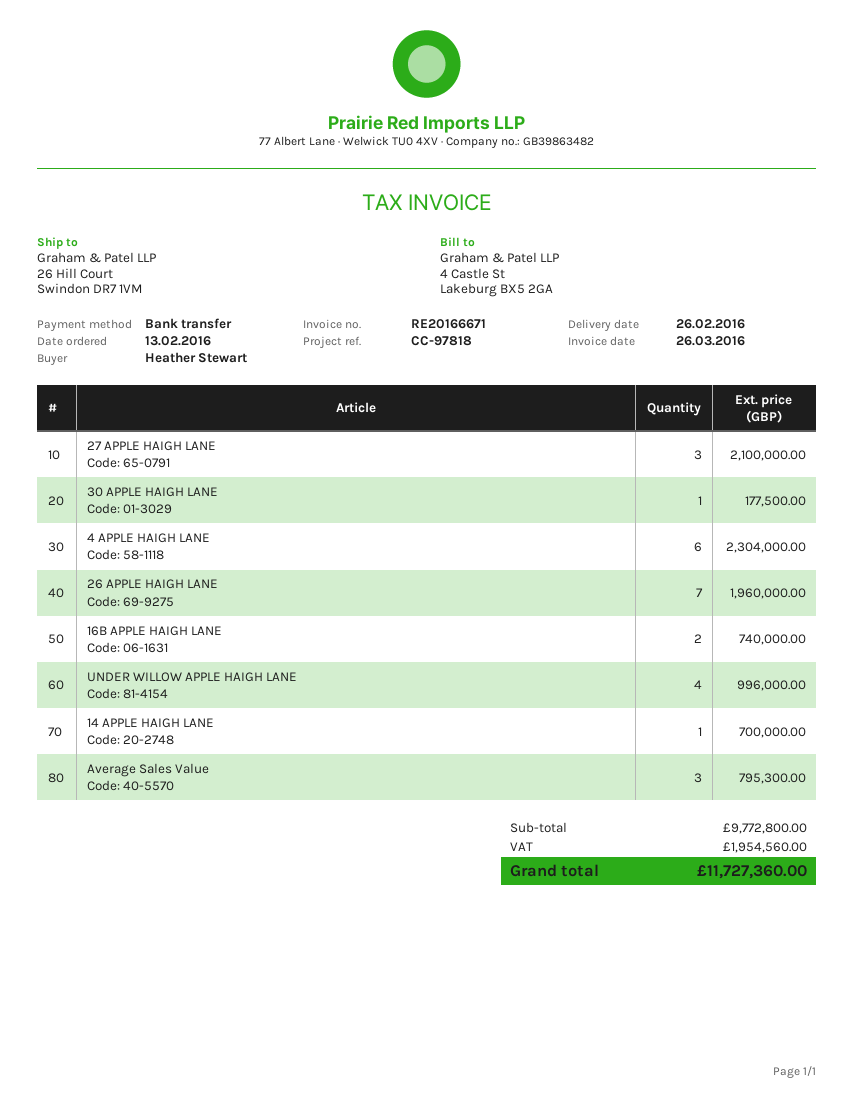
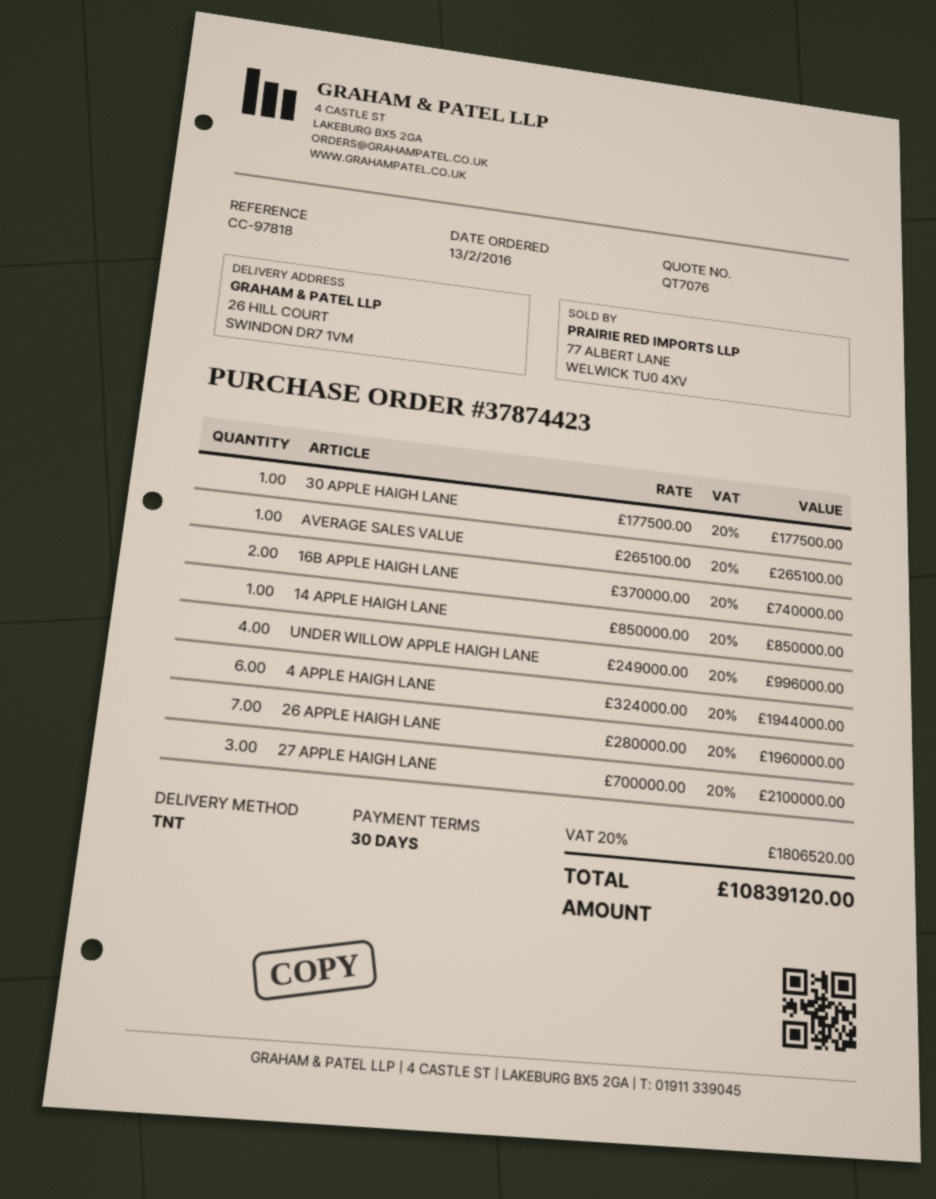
4 APPLE HAIGH LANE: 6 for 2304000.00 -> 6 for 1944000.00
14 APPLE HAIGH LANE: 1 for 700000.00 -> 1 for 850000.00
Average Sales Value: 3 for 795300.00 -> 1 for 265100.00
tax: 1954560.00 -> 1806520.00
total: 11727360.00 -> 10839120.00

